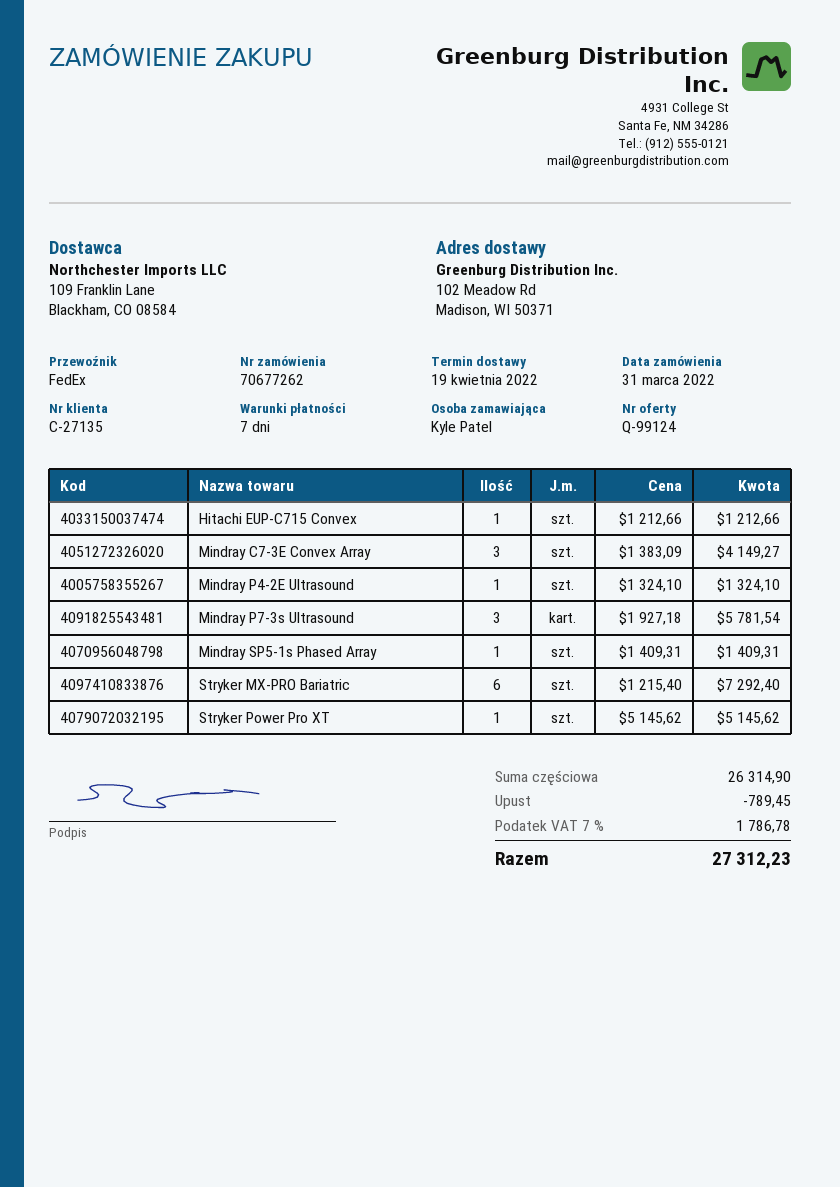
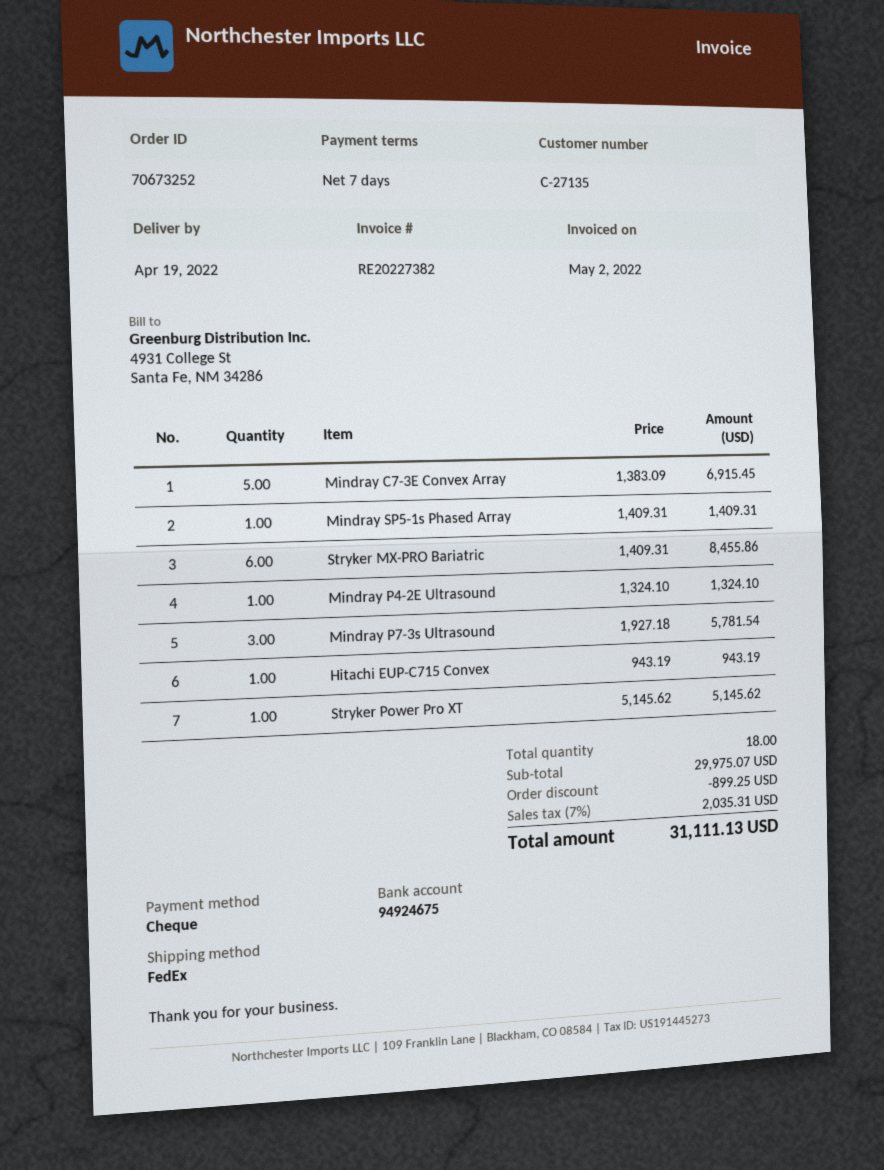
order number: 70677262 -> 70673252
Hitachi EUP-C715 Convex: 1 x 1212.66 = 1212.66 -> 1 x 943.19 = 943.19
Mindray C7-3E Convex Array: 3 x 1383.09 = 4149.27 -> 5 x 1383.09 = 6915.45
Stryker MX-PRO Bariatric: 6 x 1215.40 = 7292.40 -> 6 x 1409.31 = 8455.86
subtotal: 26314.90 -> 29975.07
discount: 789.45 -> 899.25
tax: 7% = 1786.78 -> 7% = 2035.31
total: 27312.23 -> 31111.13

